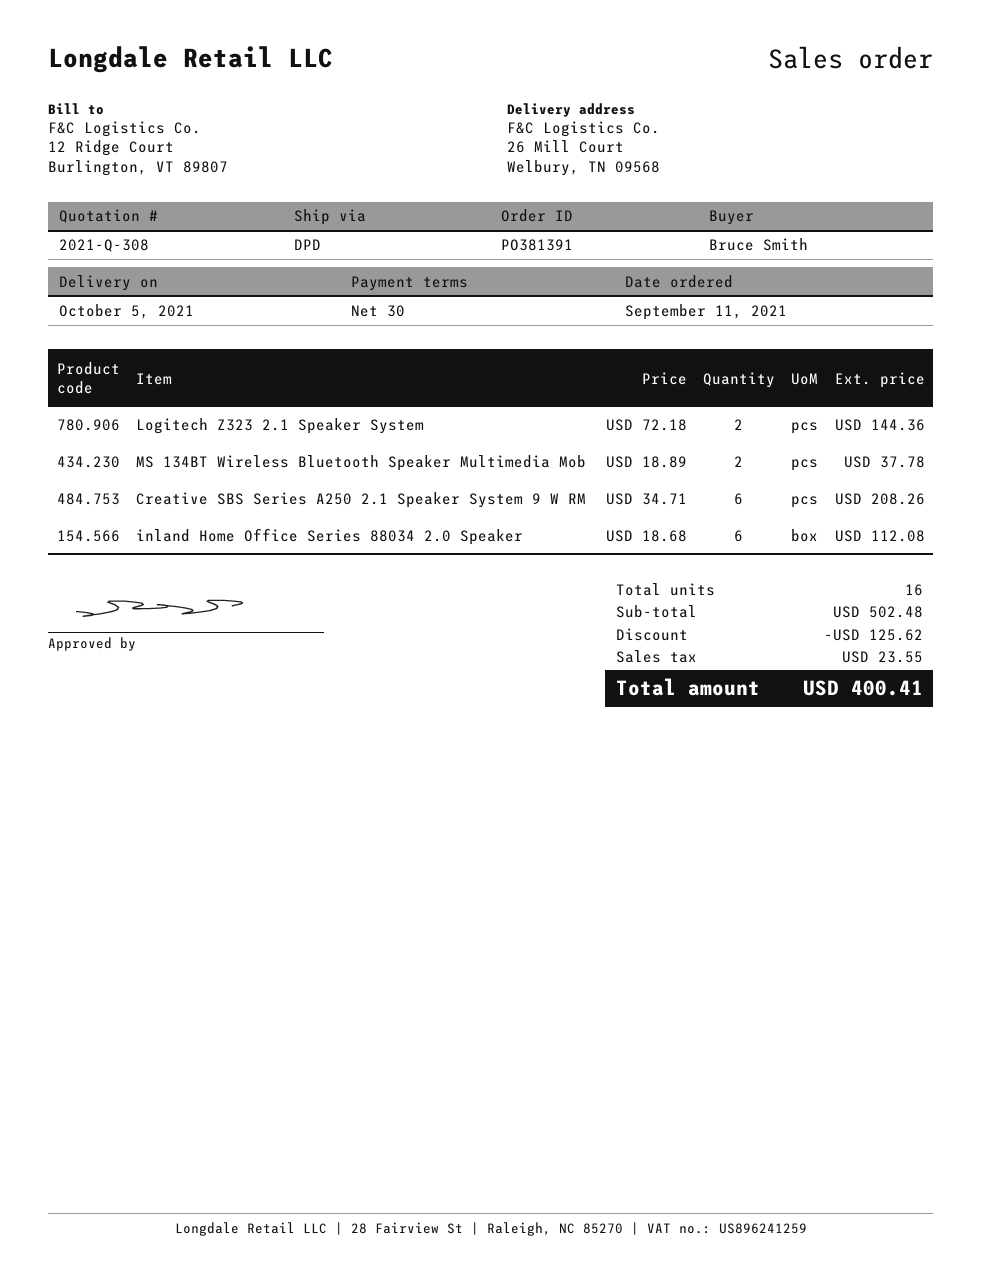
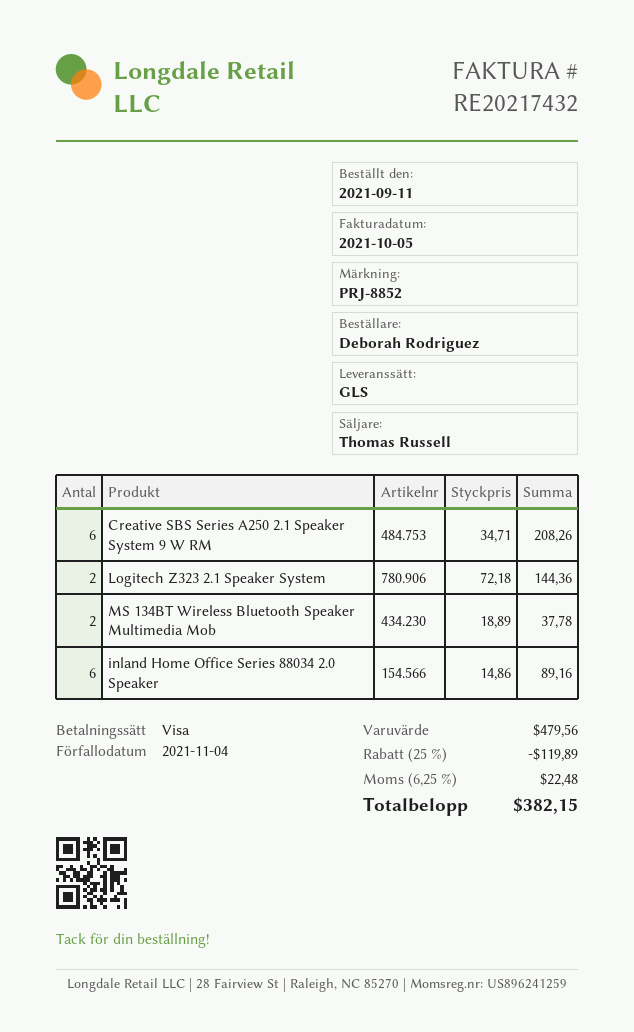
ordered by: Bruce Smith -> Deborah Rodriguez
shipping method: DPD -> GLS
inland Home Office Series 88034 2.0 Speaker: 6 x 18.68 = 112.08 -> 6 x 14.86 = 89.16
subtotal: 502.48 -> 479.56
discount: 125.62 -> 119.89
tax: 23.55 -> 22.48
total: 400.41 -> 382.15

